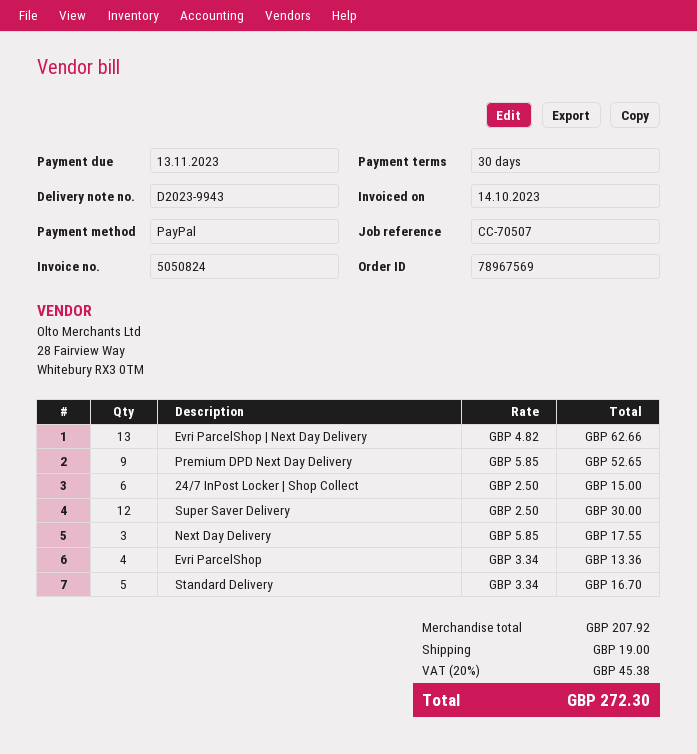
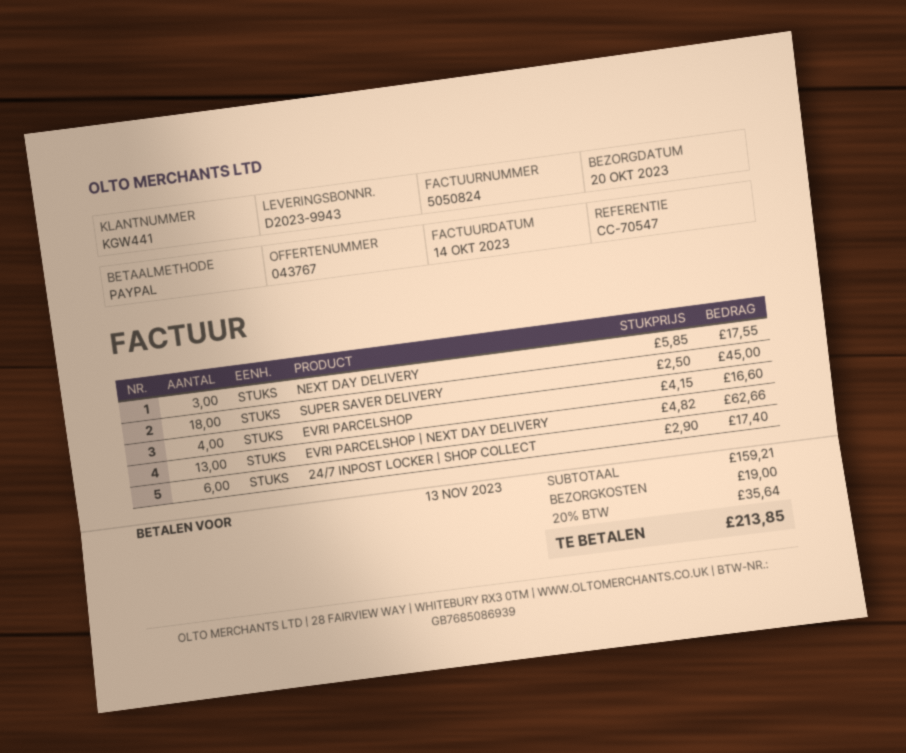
reference: CC-70507 -> CC-70547
Premium DPD Next Day Delivery: 9 x 5.85 = 52.65 -> none
24/7 InPost Locker | Shop Collect: 6 x 2.50 = 15.00 -> 6 x 2.90 = 17.40
Super Saver Delivery: 12 x 2.50 = 30.00 -> 18 x 2.50 = 45.00
Evri ParcelShop: 4 x 3.34 = 13.36 -> 4 x 4.15 = 16.60
Standard Delivery: 5 x 3.34 = 16.70 -> none
subtotal: 207.92 -> 159.21
tax: 20% = 45.38 -> 20% = 35.64
total: 272.30 -> 213.85

